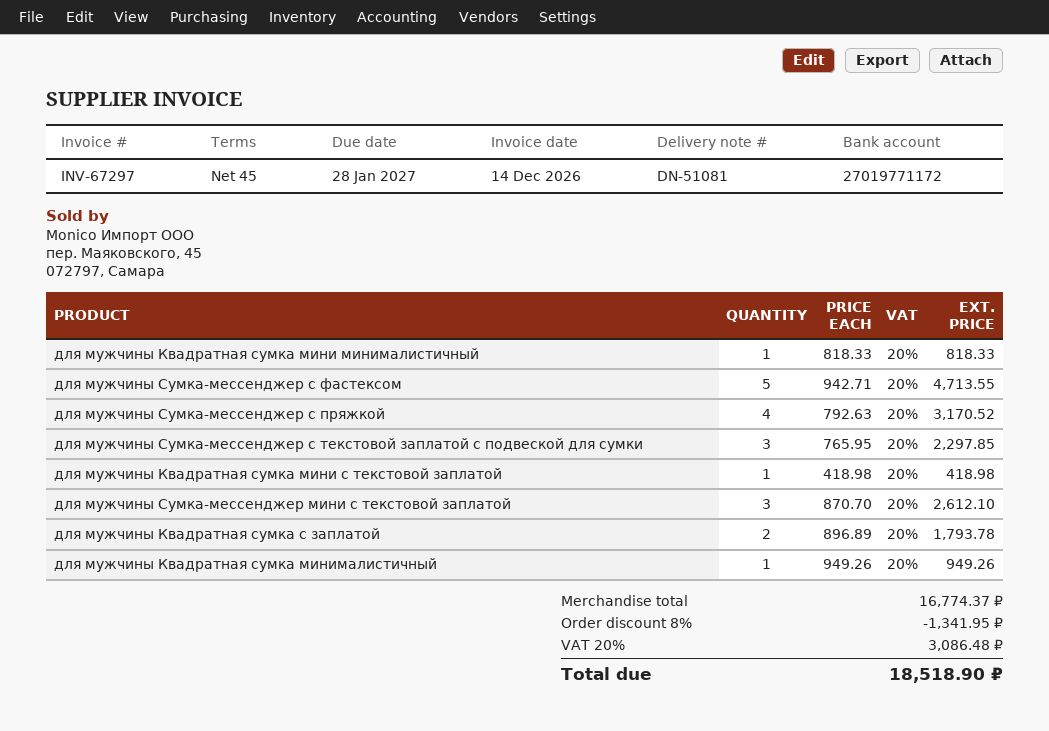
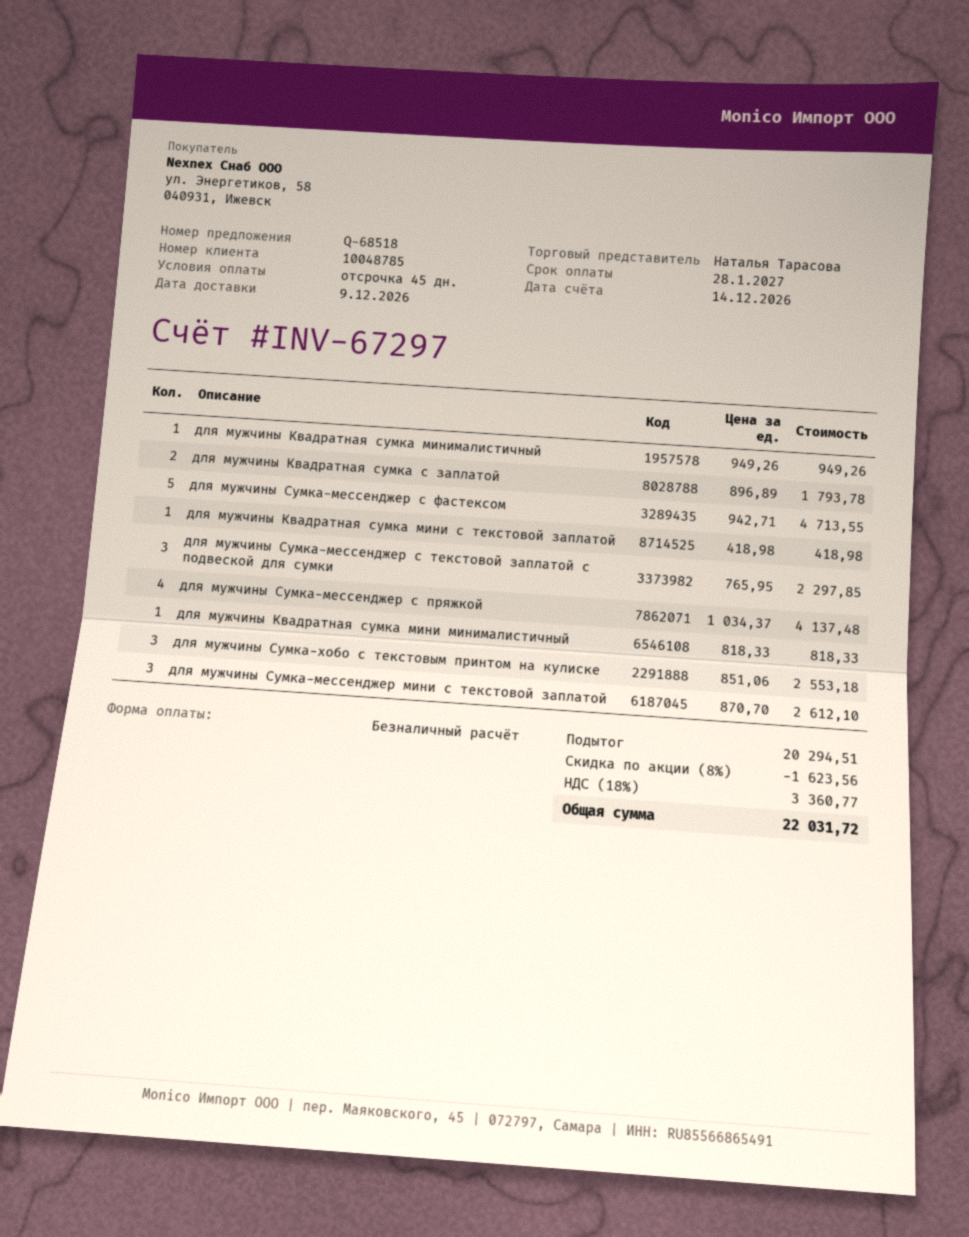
для мужчины Сумка-мессенджер с пряжкой: 4 x 792.63 = 3170.52 -> 4 x 1034.37 = 4137.48
для мужчины Сумка-хобо с текстовым принтом на кулиске: none -> 3 x 851.06 = 2553.18
subtotal: 16774.37 -> 20294.51
discount: 8% = 1341.95 -> 8% = 1623.56
tax: 20% = 3086.48 -> 18% = 3360.77
total: 18518.90 -> 22031.72

